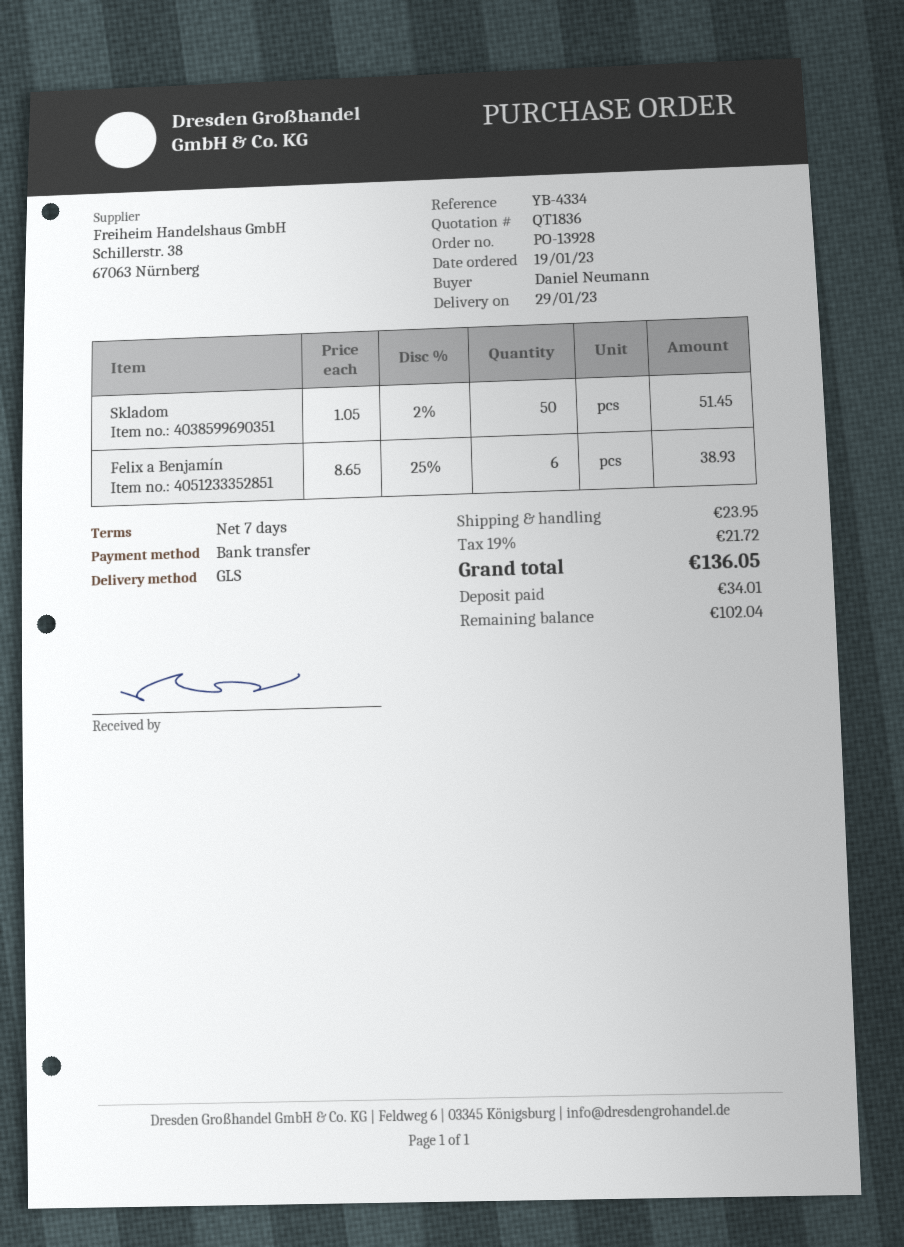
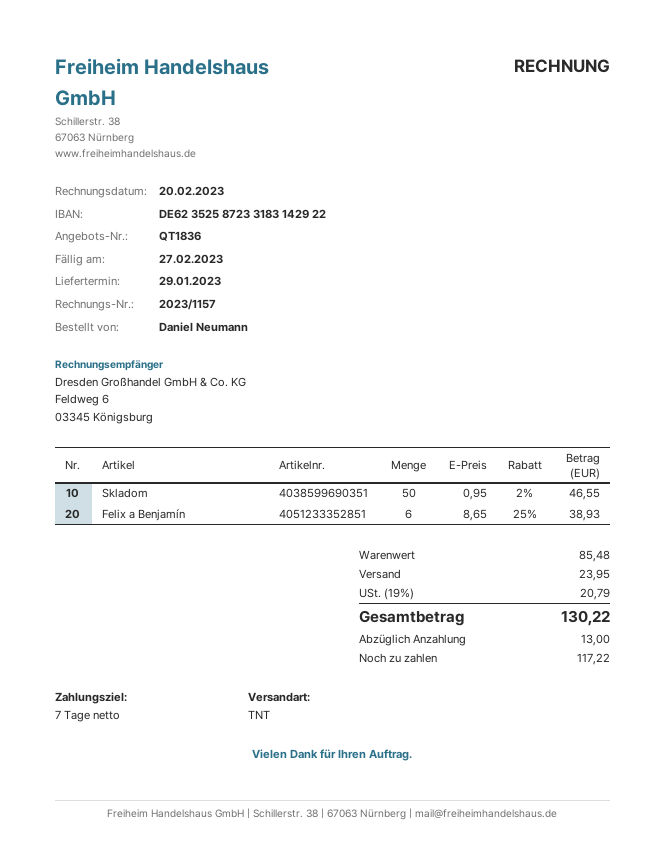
shipping method: GLS -> TNT
Skladom: 50 x 1.05 - 2% = 51.45 -> 50 x 0.95 - 2% = 46.55
tax: 19% = 21.72 -> 19% = 20.79
total: 136.05 -> 130.22
deposit: 34.01 -> 13.00
balance: 102.04 -> 117.22

